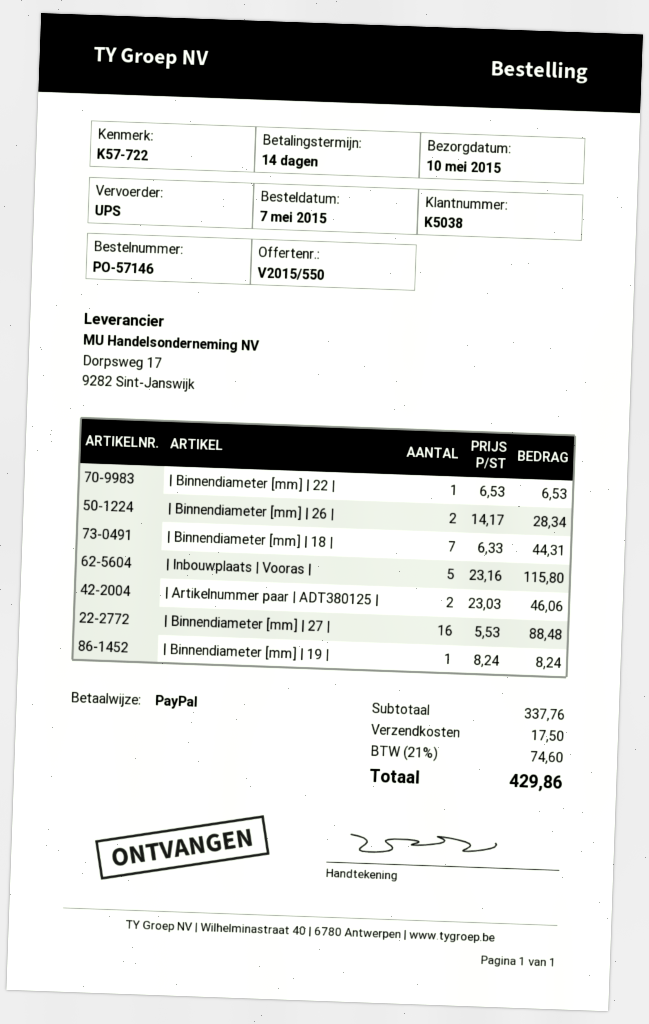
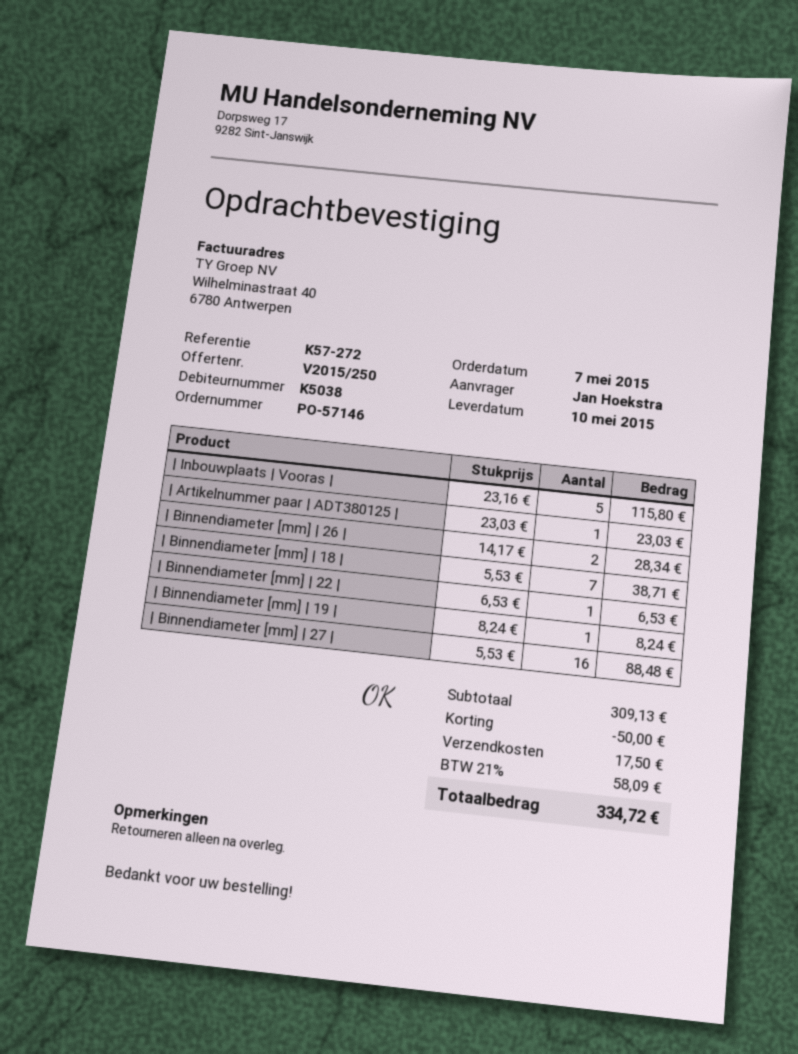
quote number: V2015/550 -> V2015/250
reference: K57-722 -> K57-272
| Binnendiameter [mm] | 18 |: 7 x 6.33 = 44.31 -> 7 x 5.53 = 38.71
| Artikelnummer paar | ADT380125 |: 2 x 23.03 = 46.06 -> 1 x 23.03 = 23.03
subtotal: 337.76 -> 309.13
discount: none -> 50.00
tax: 21% = 74.60 -> 21% = 58.09
total: 429.86 -> 334.72

